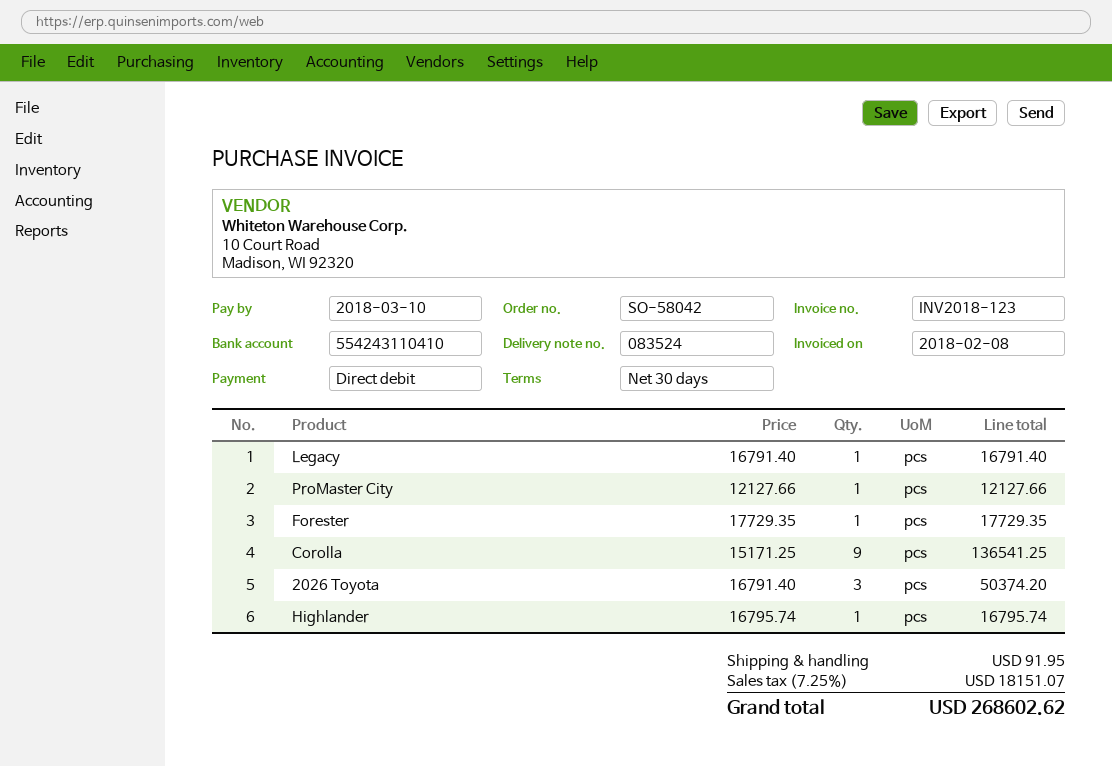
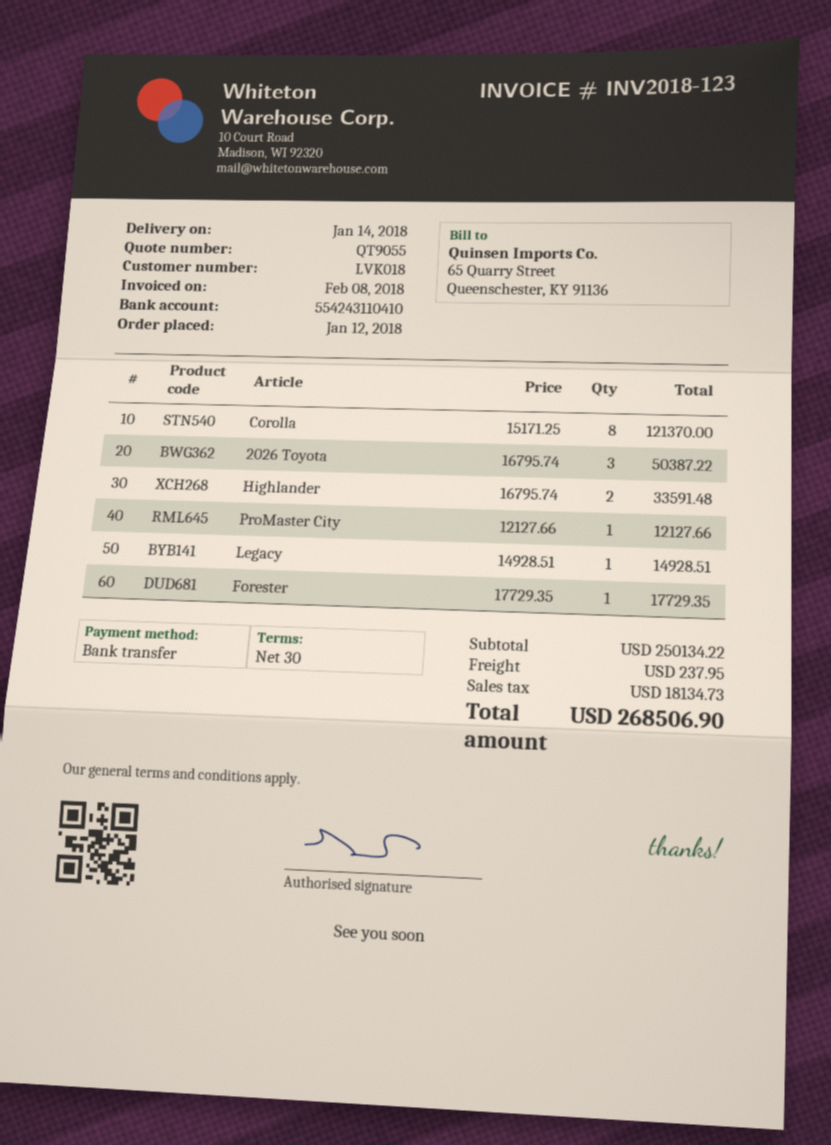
payment method: direct debit -> bank transfer
Legacy: 1 x 16791.40 = 16791.40 -> 1 x 14928.51 = 14928.51
Corolla: 9 x 15171.25 = 136541.25 -> 8 x 15171.25 = 121370.00
2026 Toyota: 3 x 16791.40 = 50374.20 -> 3 x 16795.74 = 50387.22
Highlander: 1 x 16795.74 = 16795.74 -> 2 x 16795.74 = 33591.48
shipping: 91.95 -> 237.95
tax: 18151.07 -> 18134.73
total: 268602.62 -> 268506.90

